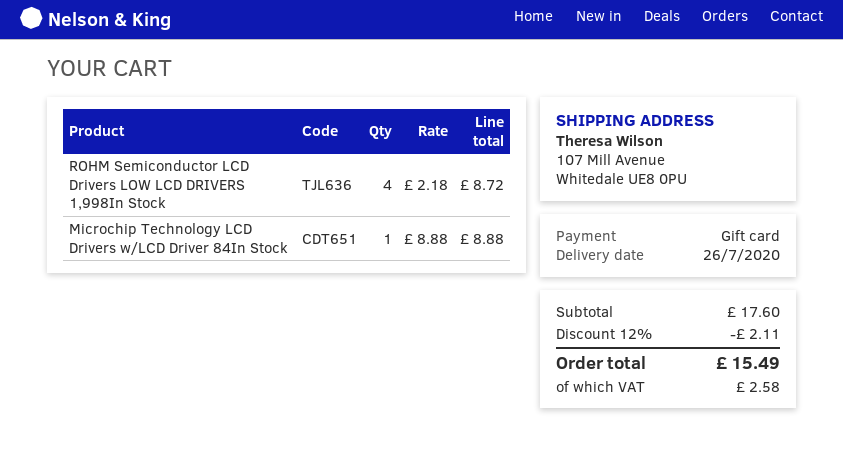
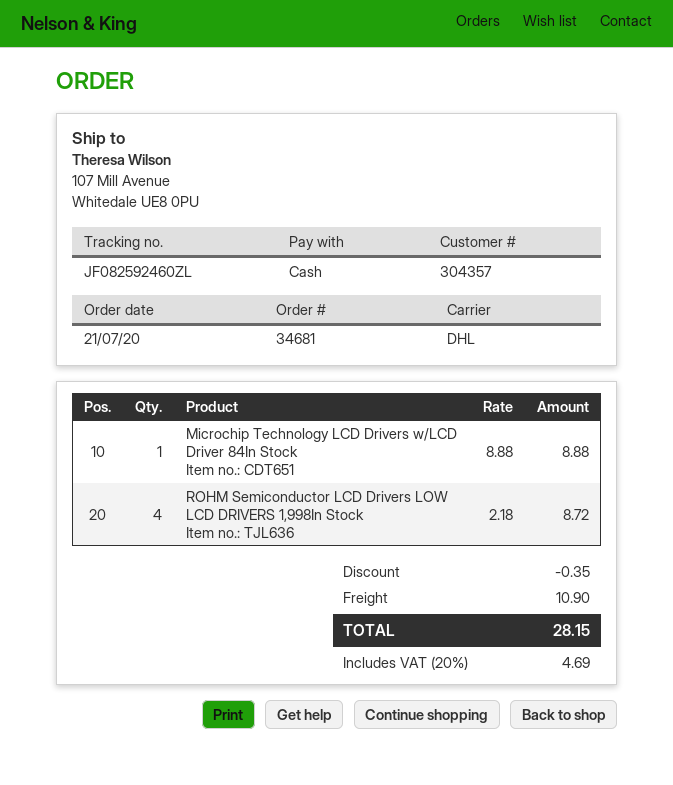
payment method: gift card -> cash
discount: 2.11 -> 0.35
shipping: none -> 10.90
tax: 2.58 -> 4.69
total: 15.49 -> 28.15

